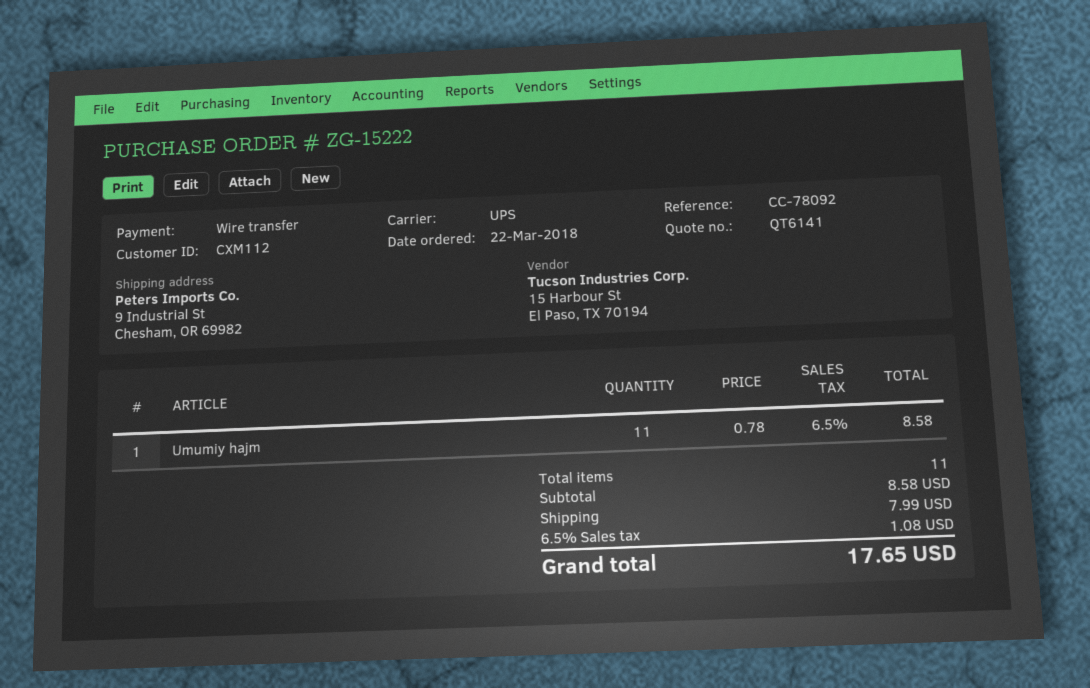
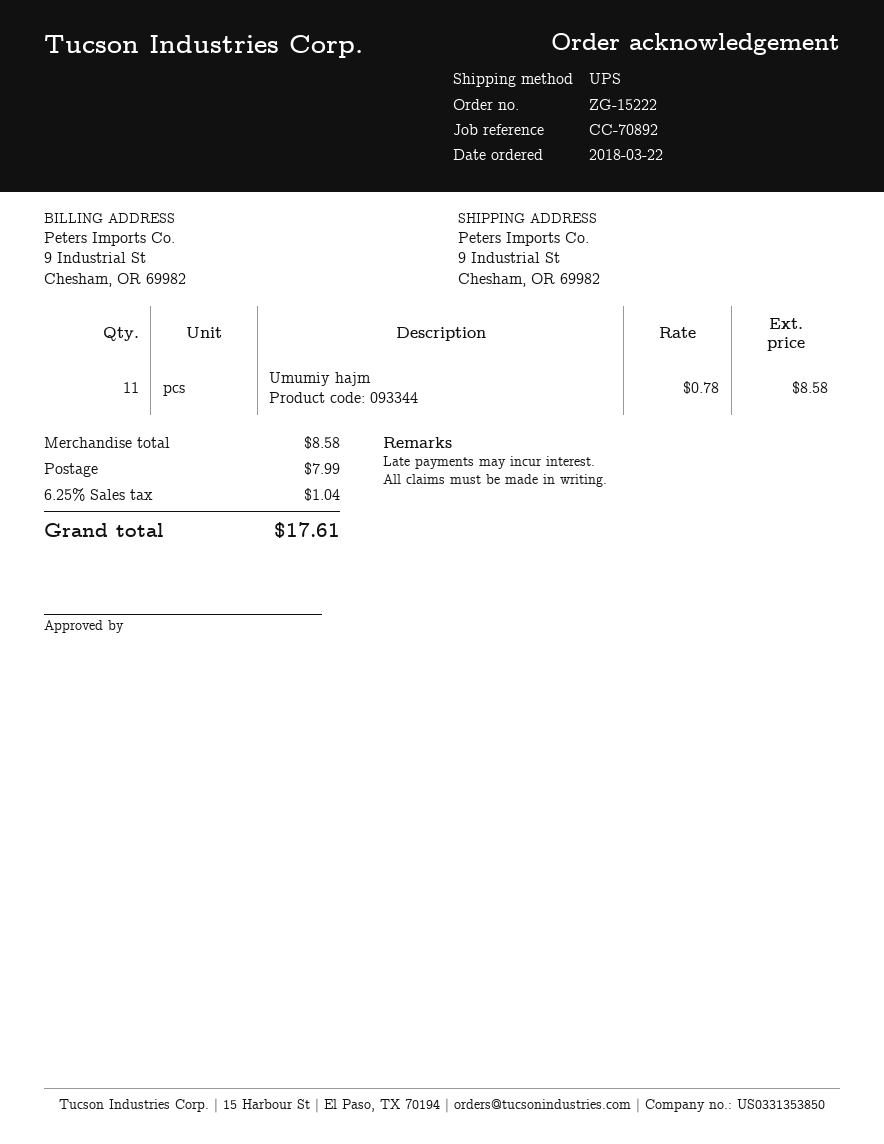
reference: CC-78092 -> CC-70892
tax: 6.5% = 1.08 -> 6.25% = 1.04
total: 17.65 -> 17.61

